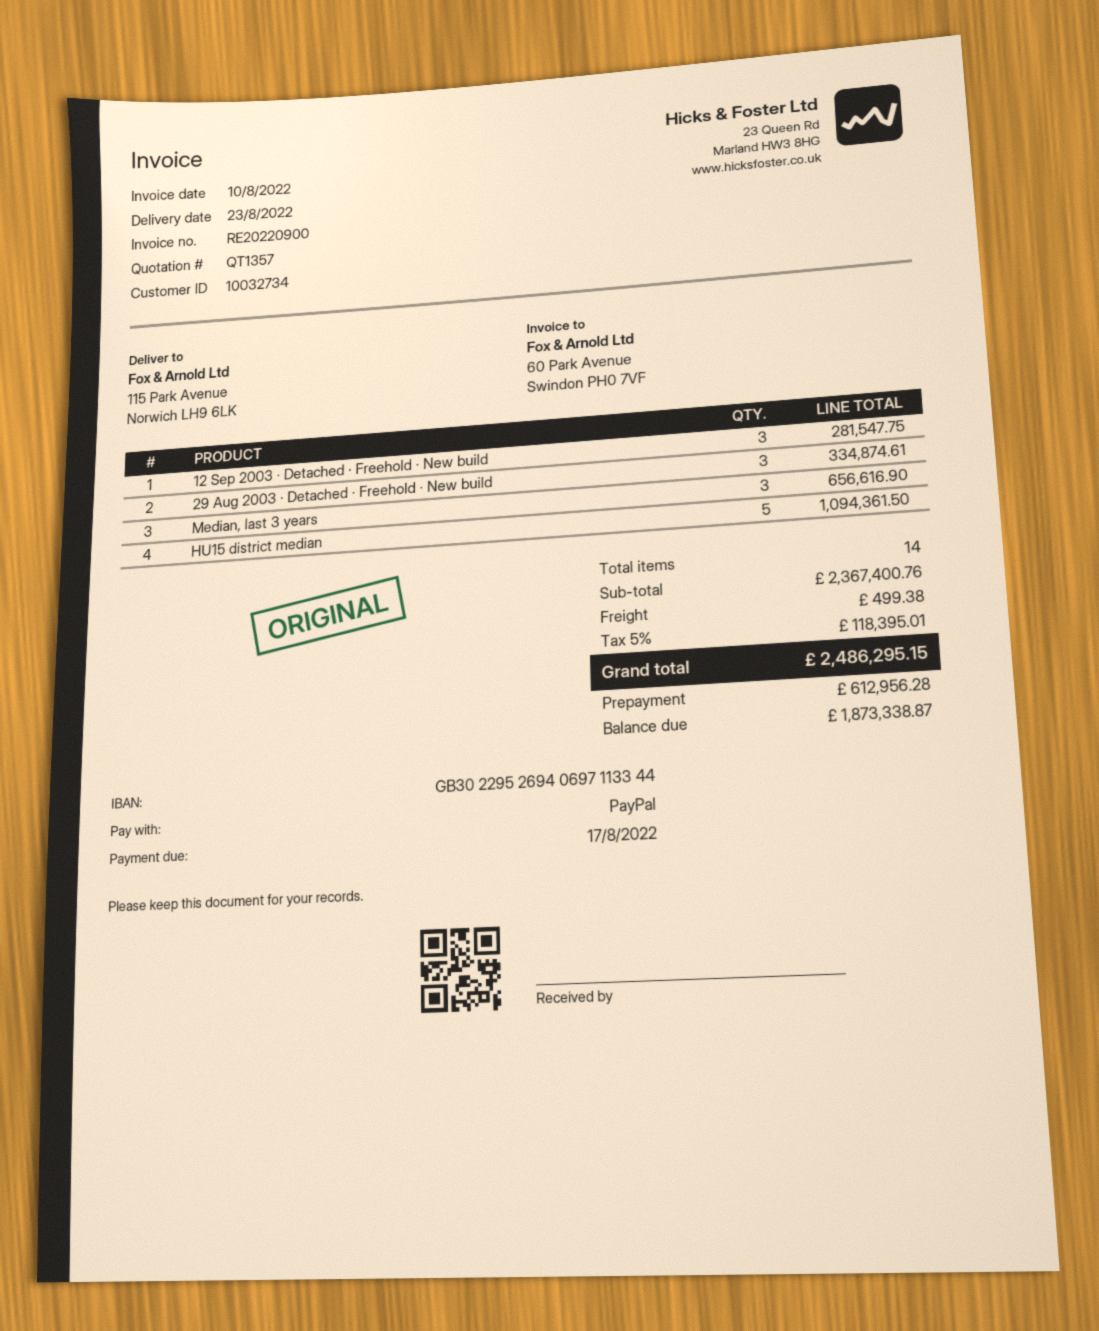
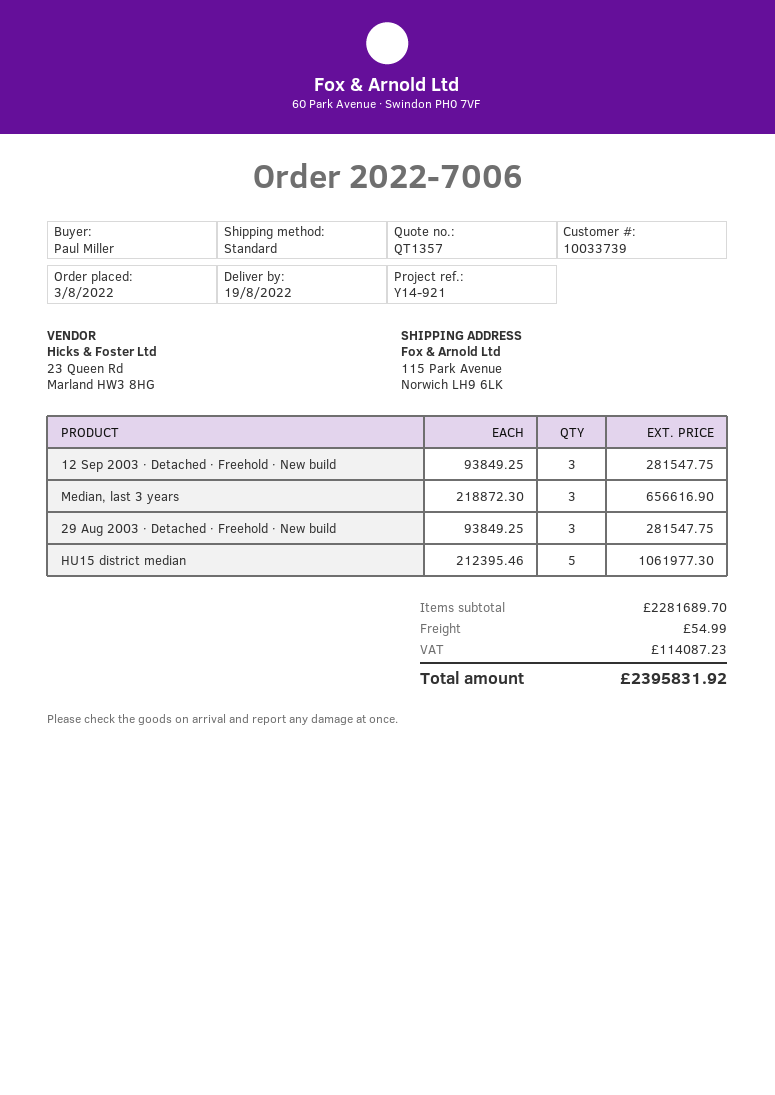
delivery date: 2022-08-23 -> 2022-08-19
customer number: 10032734 -> 10033739
29 Aug 2003 · Detached · Freehold · New build: 3 for 334874.61 -> 3 for 281547.75
HU15 district median: 5 for 1094361.50 -> 5 for 1061977.30
subtotal: 2367400.76 -> 2281689.70
shipping: 499.38 -> 54.99
tax: 118395.01 -> 114087.23
total: 2486295.15 -> 2395831.92

